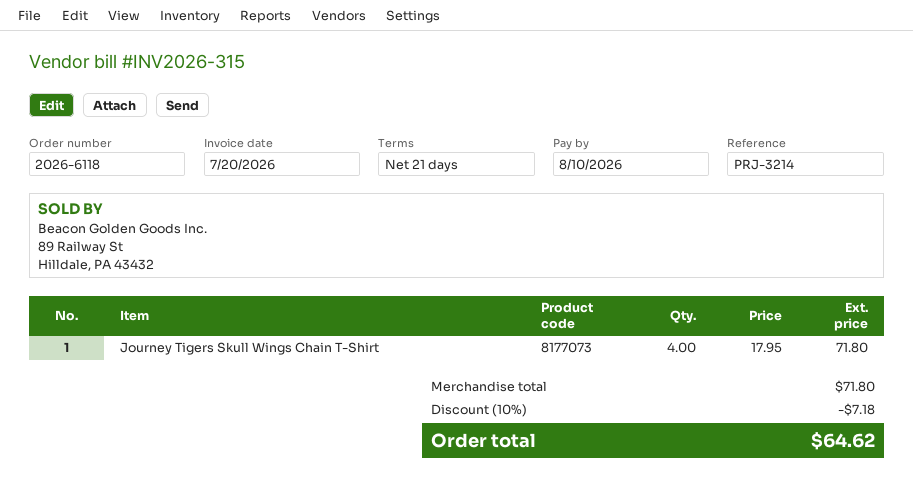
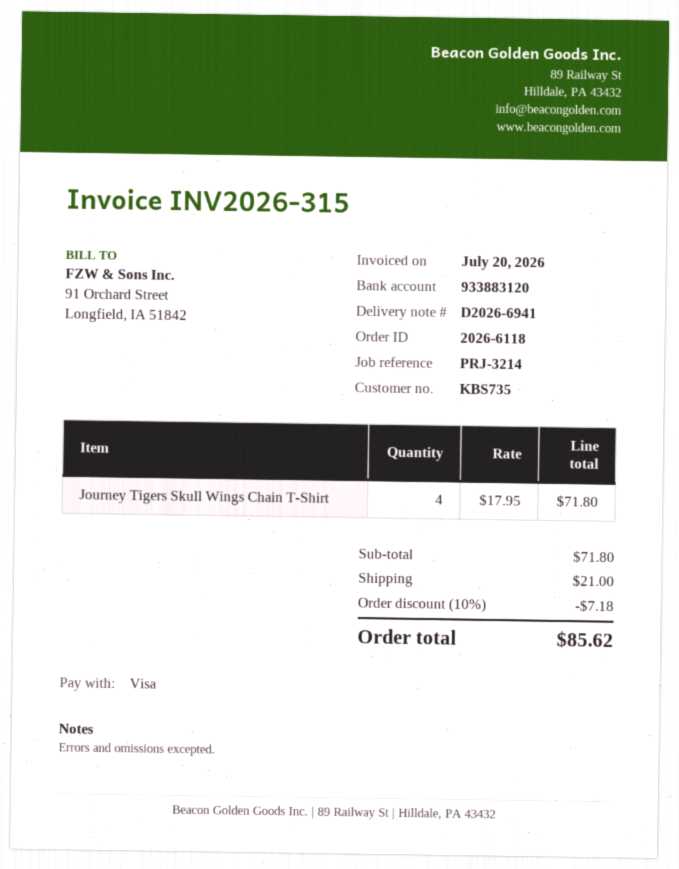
shipping: none -> 21.00
total: 64.62 -> 85.62

